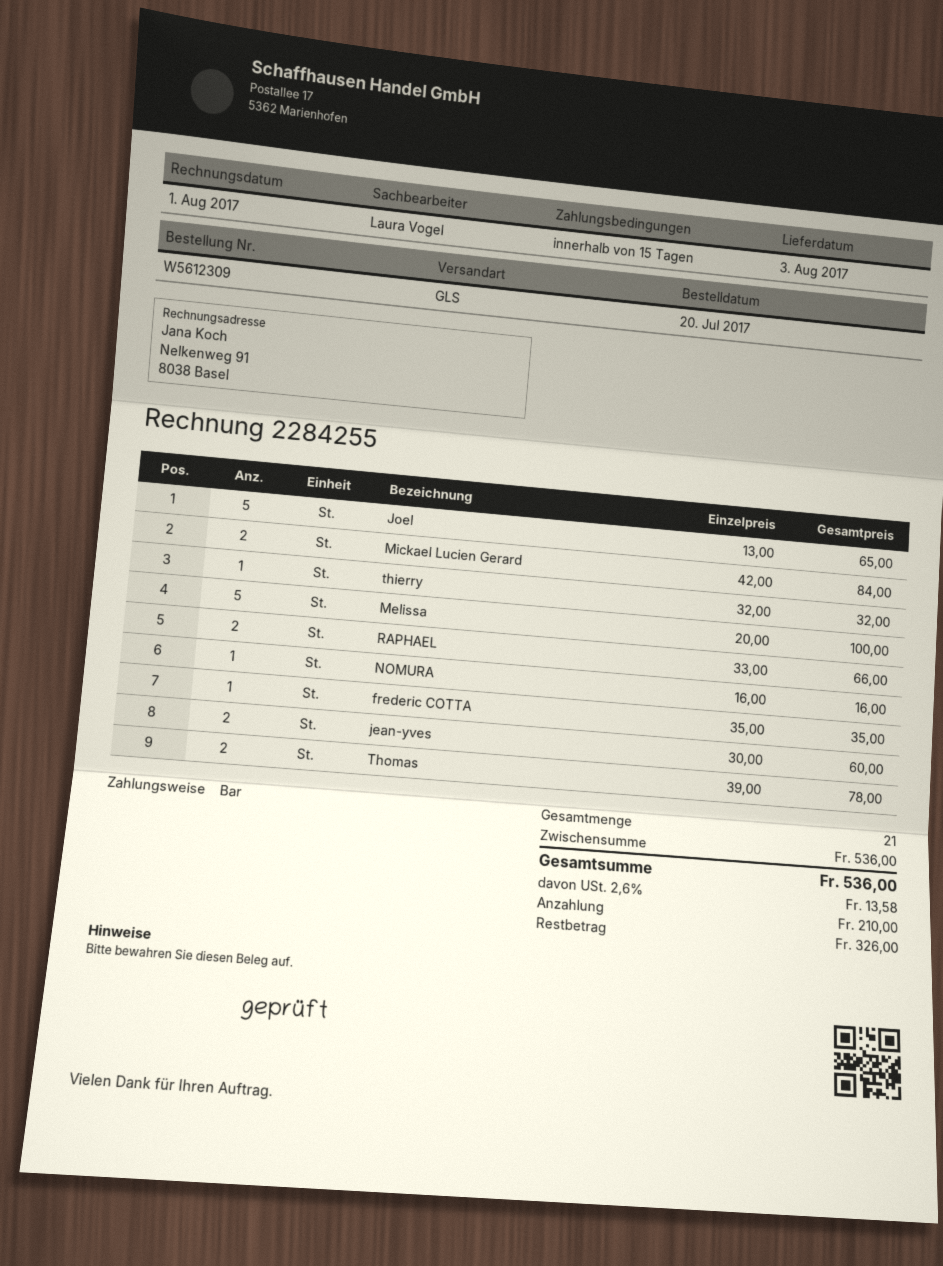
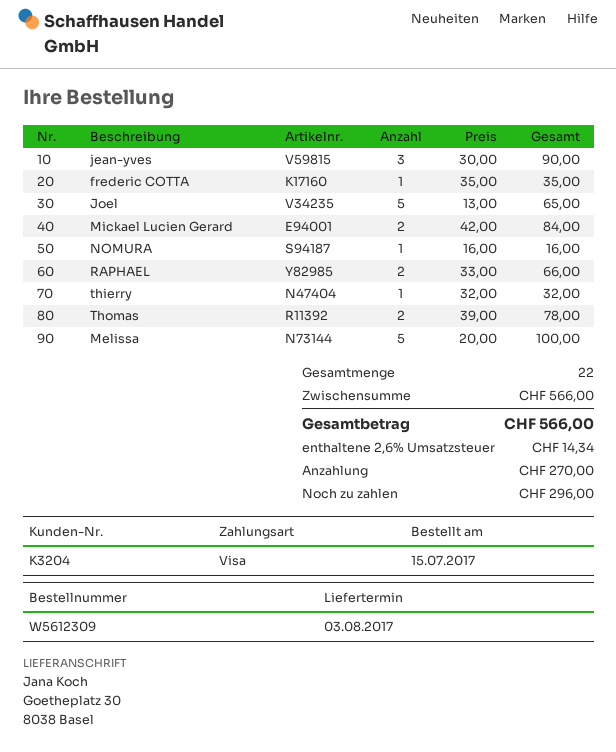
order date: 2017-07-20 -> 2017-07-15
payment method: cash -> Visa
jean-yves: 2 x 30.00 = 60.00 -> 3 x 30.00 = 90.00
total quantity: 21 -> 22
subtotal: 536.00 -> 566.00
tax: 2.6% = 13.58 -> 2.6% = 14.34
total: 536.00 -> 566.00
deposit: 210.00 -> 270.00
balance: 326.00 -> 296.00

